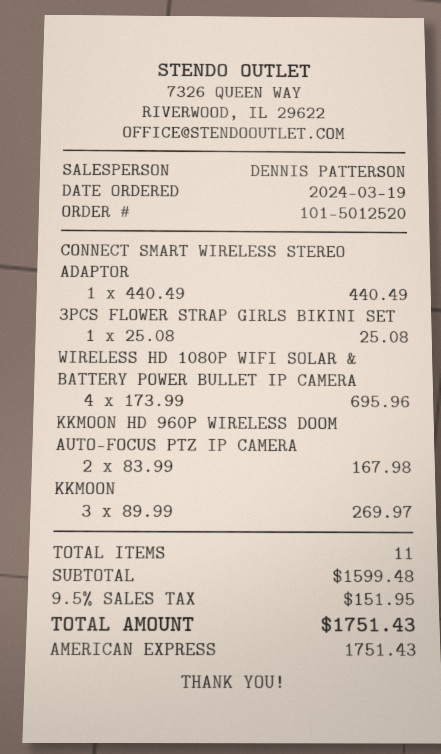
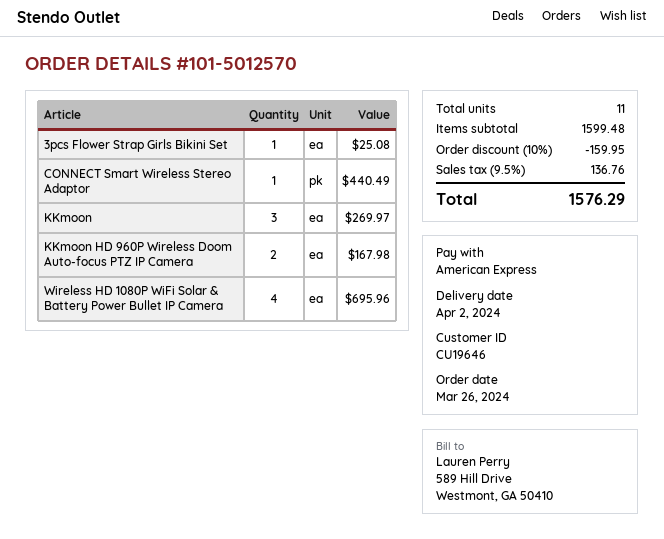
order number: 101-5012520 -> 101-5012570
order date: 2024-03-19 -> 2024-03-26
discount: none -> 10% = 159.95
tax: 9.5% = 151.95 -> 9.5% = 136.76
total: 1751.43 -> 1576.29

